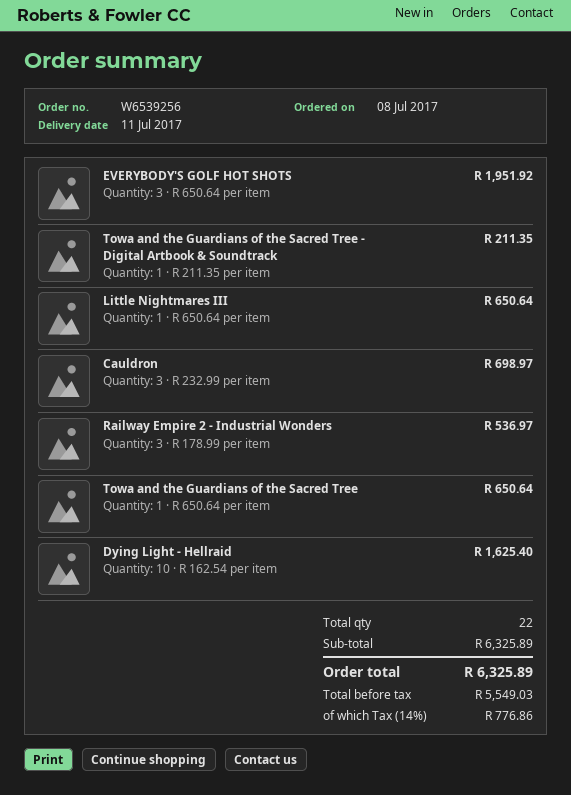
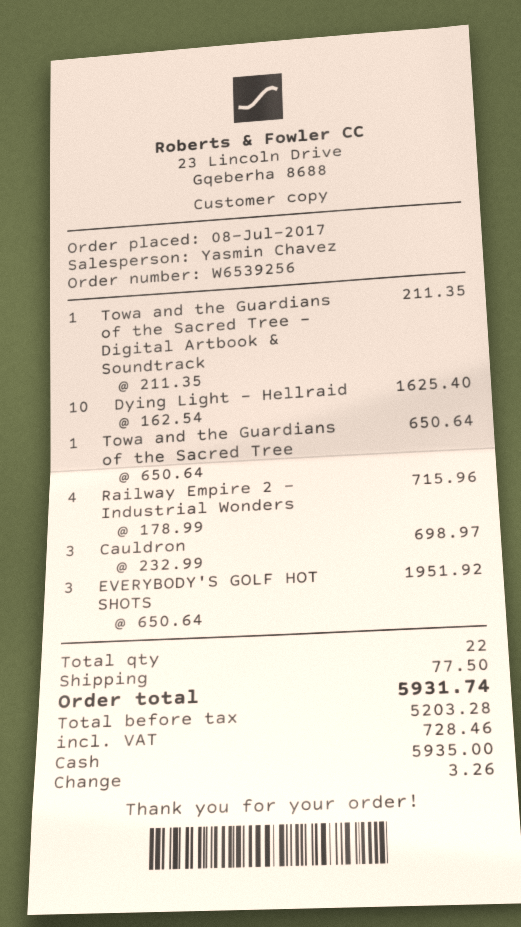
Little Nightmares III: 1 x 650.64 = 650.64 -> none
Railway Empire 2 - Industrial Wonders: 3 x 178.99 = 536.97 -> 4 x 178.99 = 715.96
shipping: none -> 77.50
net: 5549.03 -> 5203.28
tax: 776.86 -> 728.46
total: 6325.89 -> 5931.74

